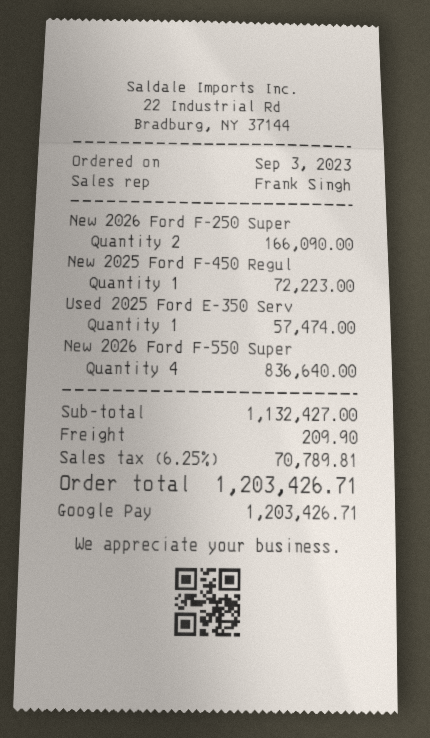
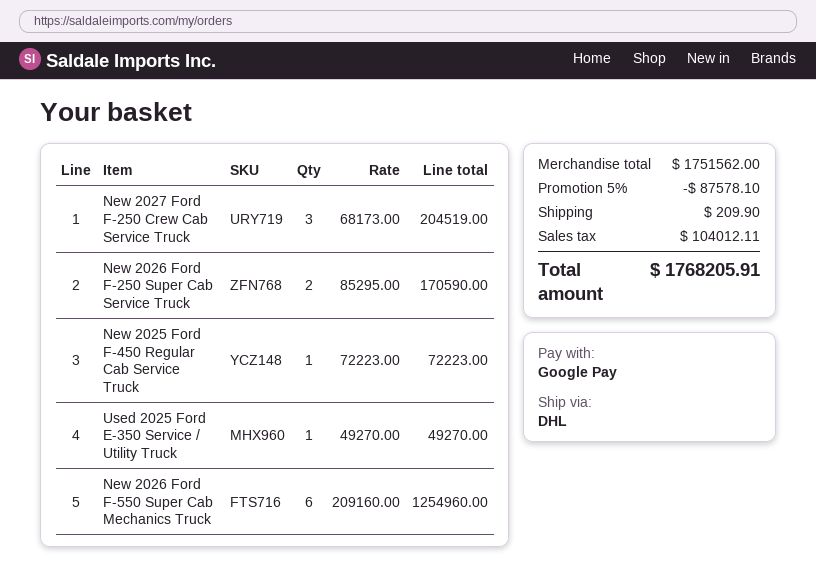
New 2026 Ford F-250 Super: 2 for 166090.00 -> 2 for 170590.00
Used 2025 Ford E-350 Serv: 1 for 57474.00 -> 1 for 49270.00
New 2026 Ford F-550 Super: 4 for 836640.00 -> 6 for 1254960.00
New 2027 Ford F-250 Crew Cab Service Truck: none -> 3 for 204519.00
subtotal: 1132427.00 -> 1751562.00
discount: none -> 5% = 87578.10
tax: 70789.81 -> 104012.11
total: 1203426.71 -> 1768205.91

